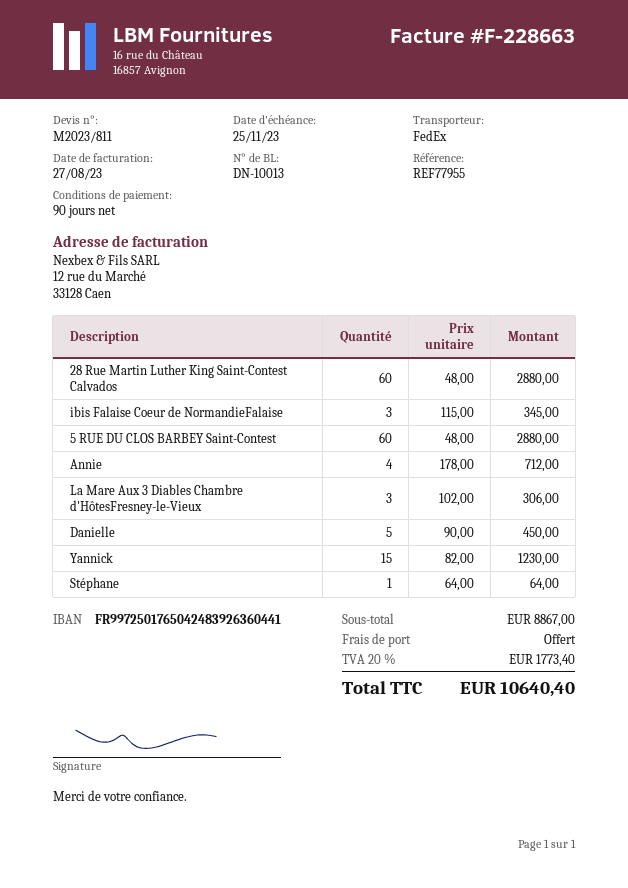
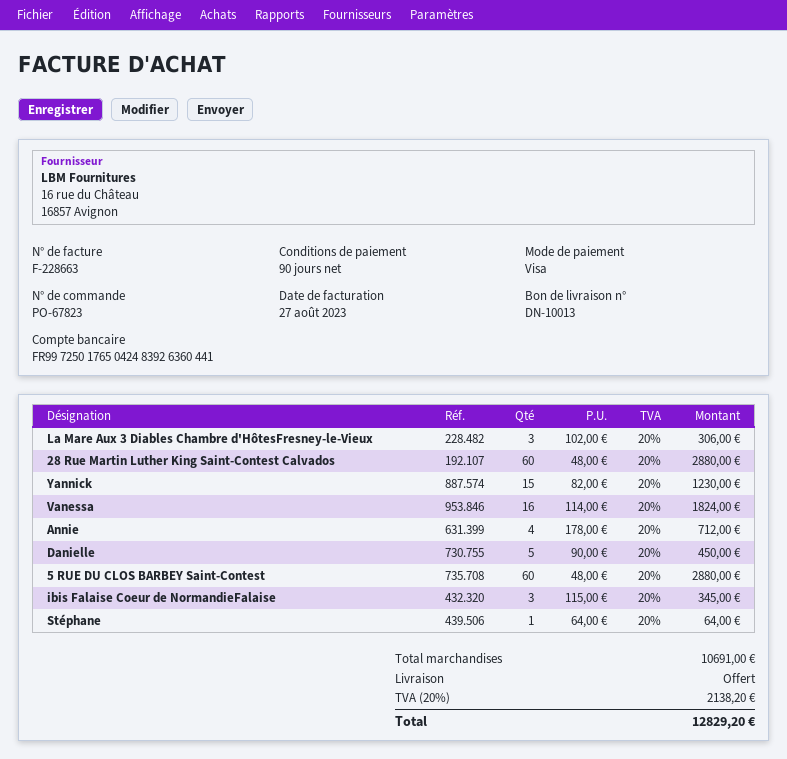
Vanessa: none -> 16 x 114.00 = 1824.00
subtotal: 8867.00 -> 10691.00
tax: 20% = 1773.40 -> 20% = 2138.20
total: 10640.40 -> 12829.20

